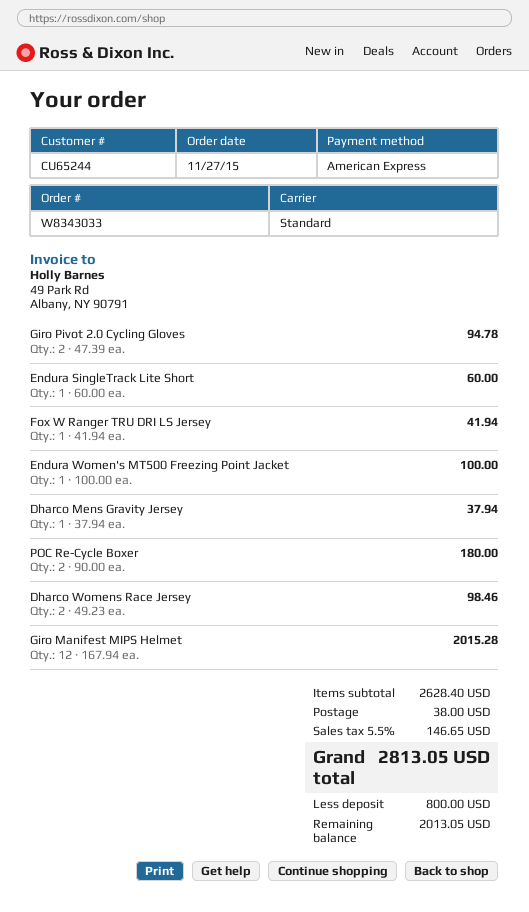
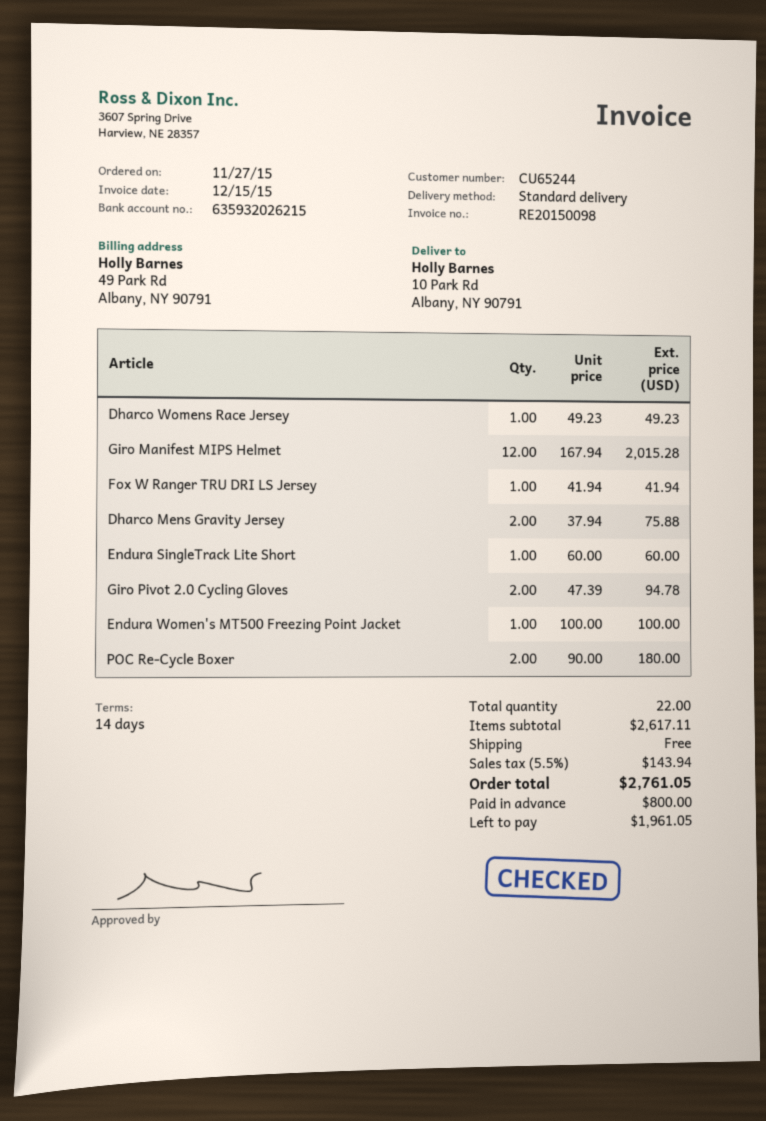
Dharco Mens Gravity Jersey: 1 x 37.94 = 37.94 -> 2 x 37.94 = 75.88
Dharco Womens Race Jersey: 2 x 49.23 = 98.46 -> 1 x 49.23 = 49.23
subtotal: 2628.40 -> 2617.11
shipping: 38.00 -> 0.00
tax: 5.5% = 146.65 -> 5.5% = 143.94
total: 2813.05 -> 2761.05
balance: 2013.05 -> 1961.05

